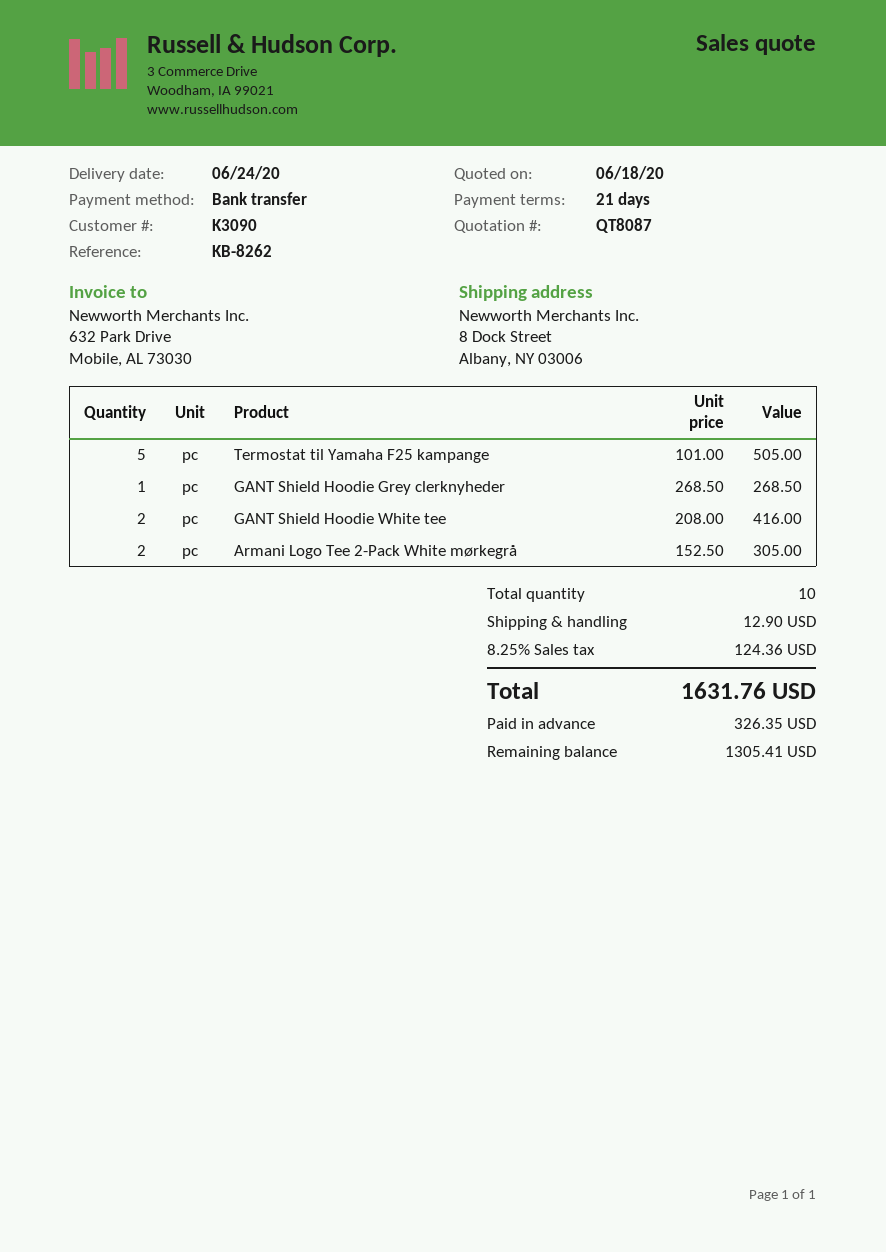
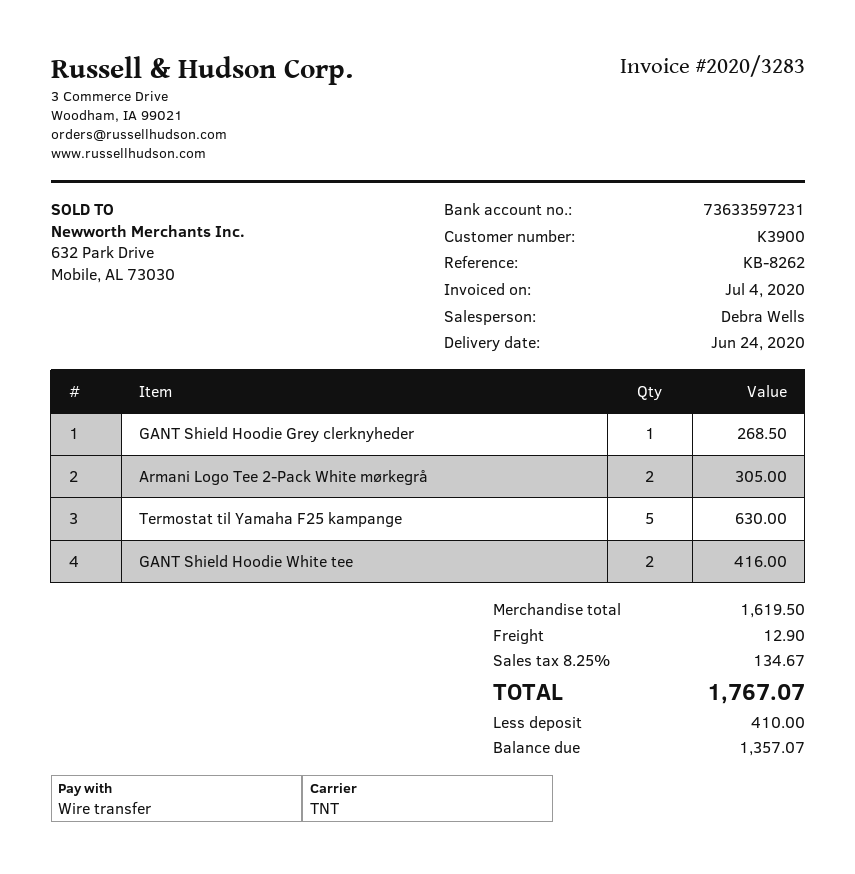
customer number: K3090 -> K3900
Termostat til Yamaha F25 kampange: 5 for 505.00 -> 5 for 630.00
tax: 8.25% = 124.36 -> 8.25% = 134.67
total: 1631.76 -> 1767.07
deposit: 326.35 -> 410.00
balance: 1305.41 -> 1357.07

